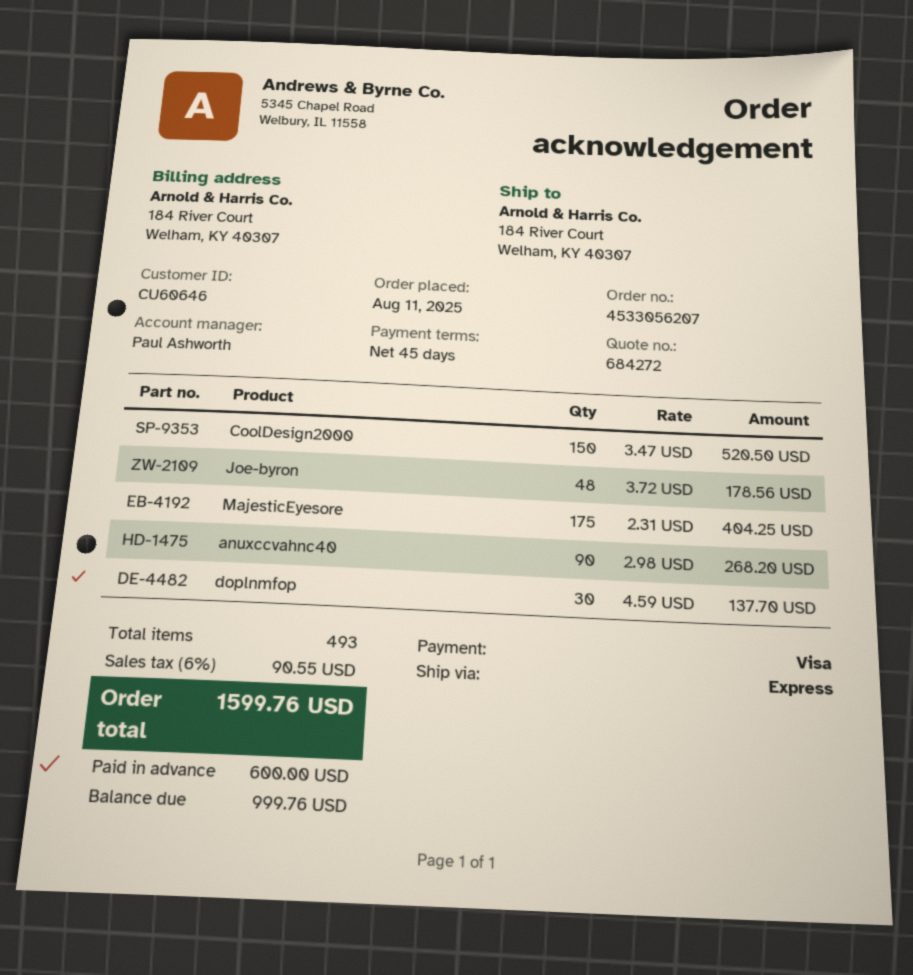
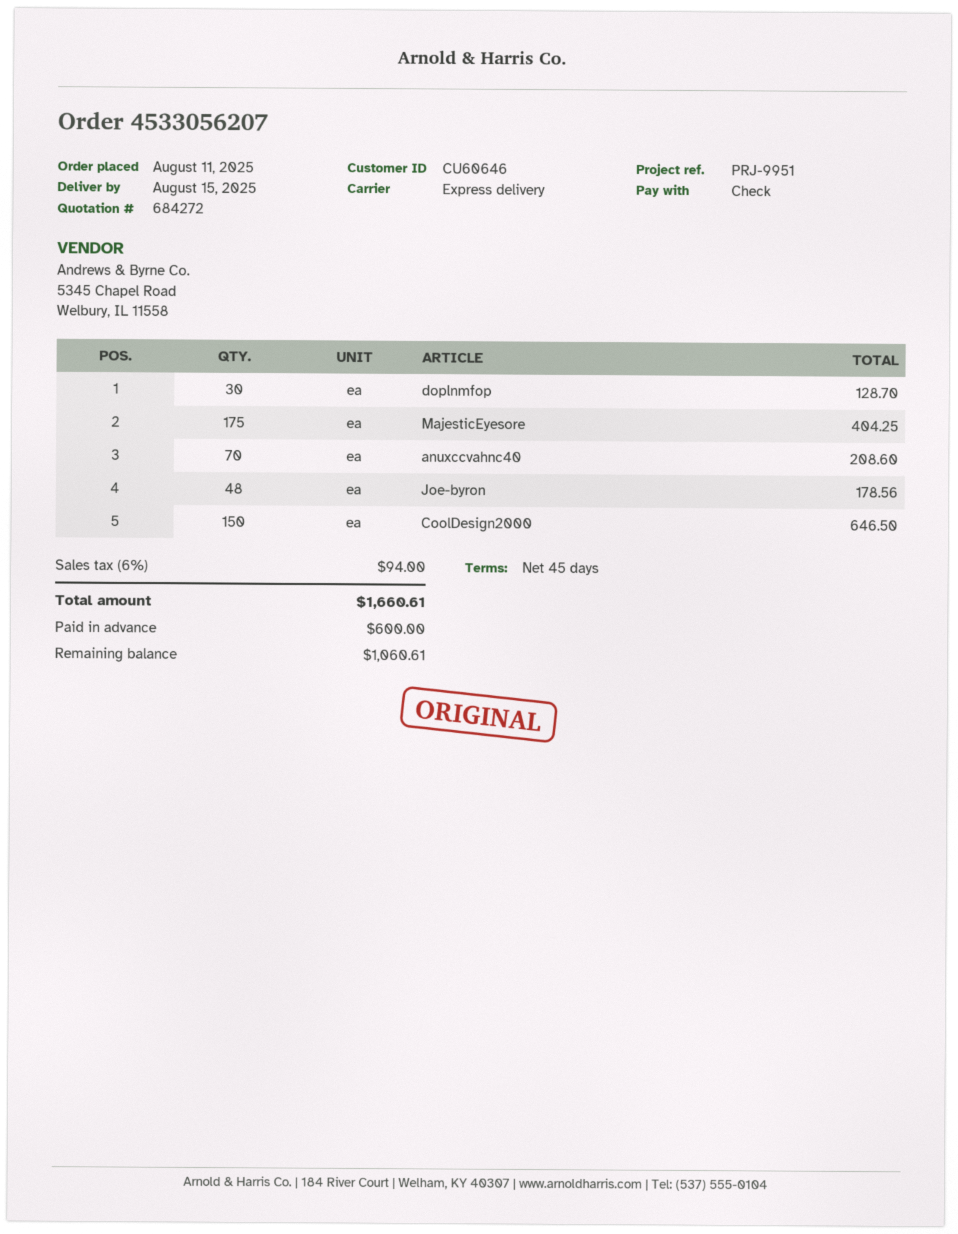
payment method: Visa -> cheque
CoolDesign2000: 150 for 520.50 -> 150 for 646.50
anuxccvahnc40: 90 for 268.20 -> 70 for 208.60
doplnmfop: 30 for 137.70 -> 30 for 128.70
tax: 6% = 90.55 -> 6% = 94.00
total: 1599.76 -> 1660.61
balance: 999.76 -> 1060.61

